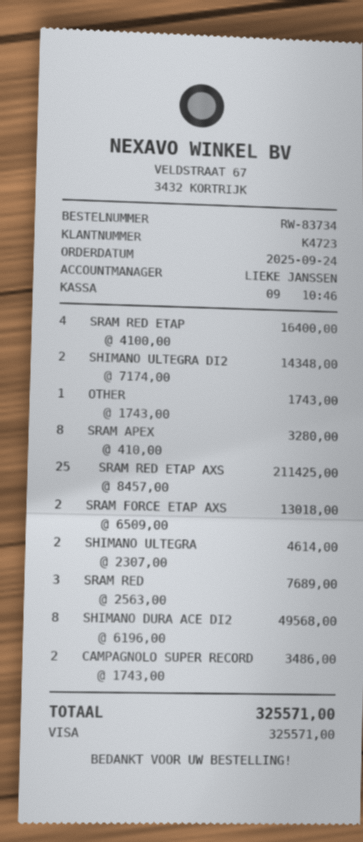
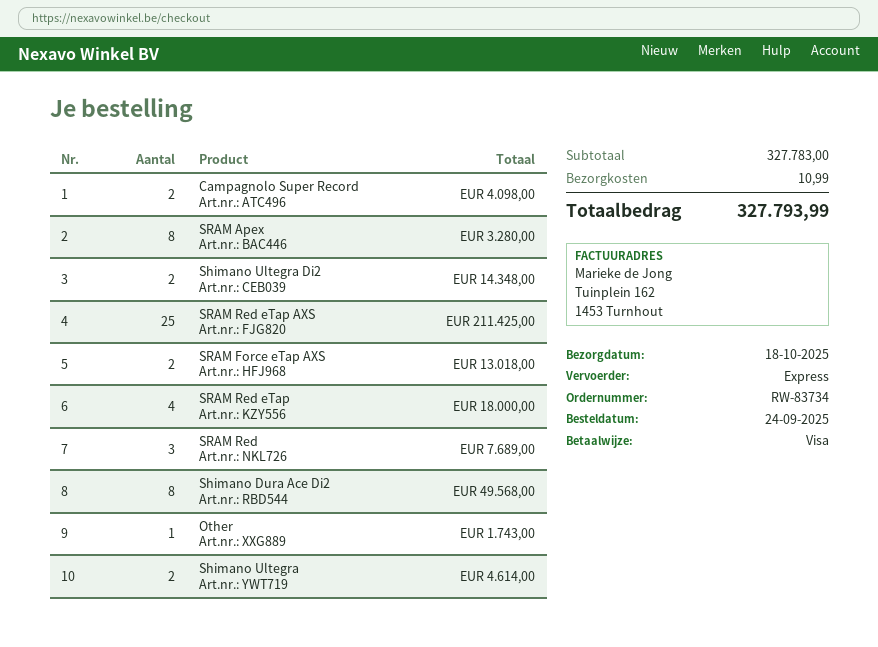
SRAM RED ETAP: 4 for 16400.00 -> 4 for 18000.00
CAMPAGNOLO SUPER RECORD: 2 for 3486.00 -> 2 for 4098.00
shipping: none -> 10.99
total: 325571.00 -> 327793.99

